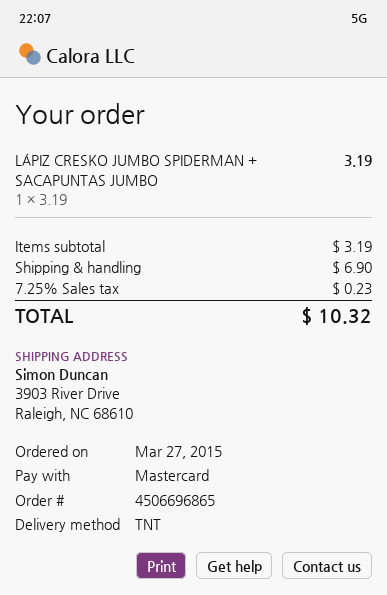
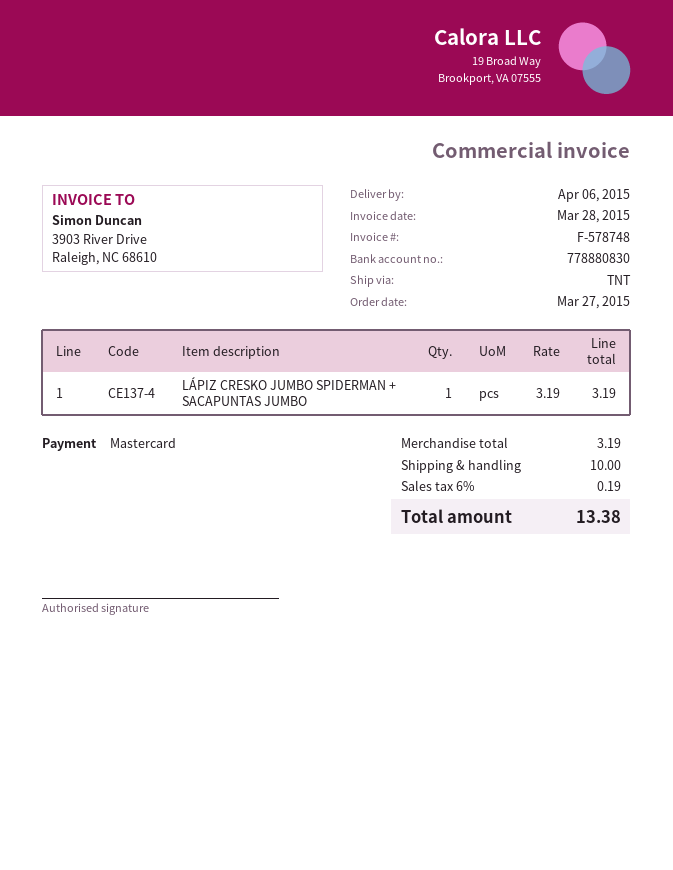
shipping: 6.90 -> 10.00
tax: 7.25% = 0.23 -> 6% = 0.19
total: 10.32 -> 13.38

